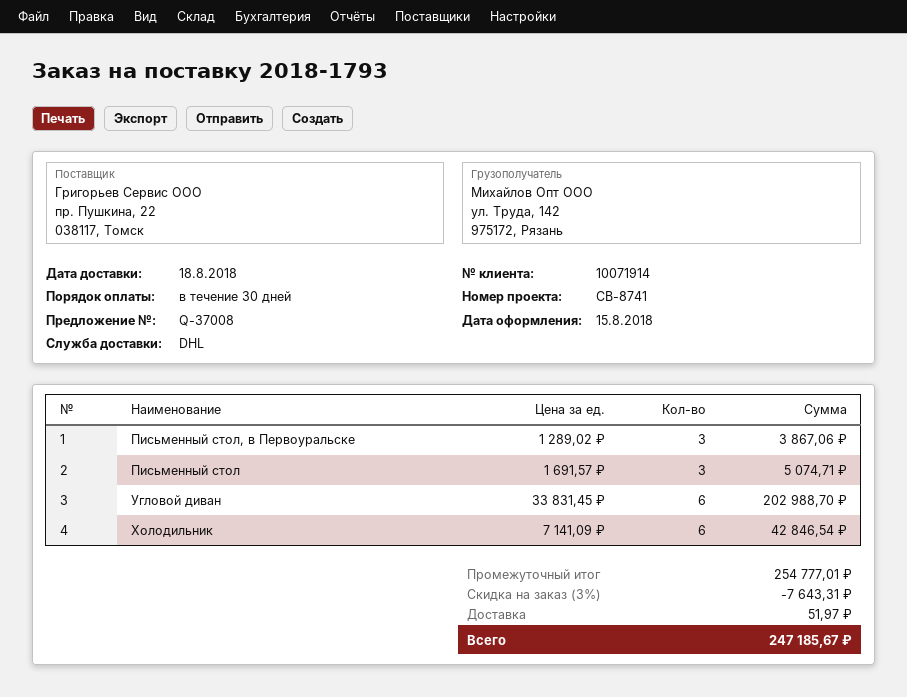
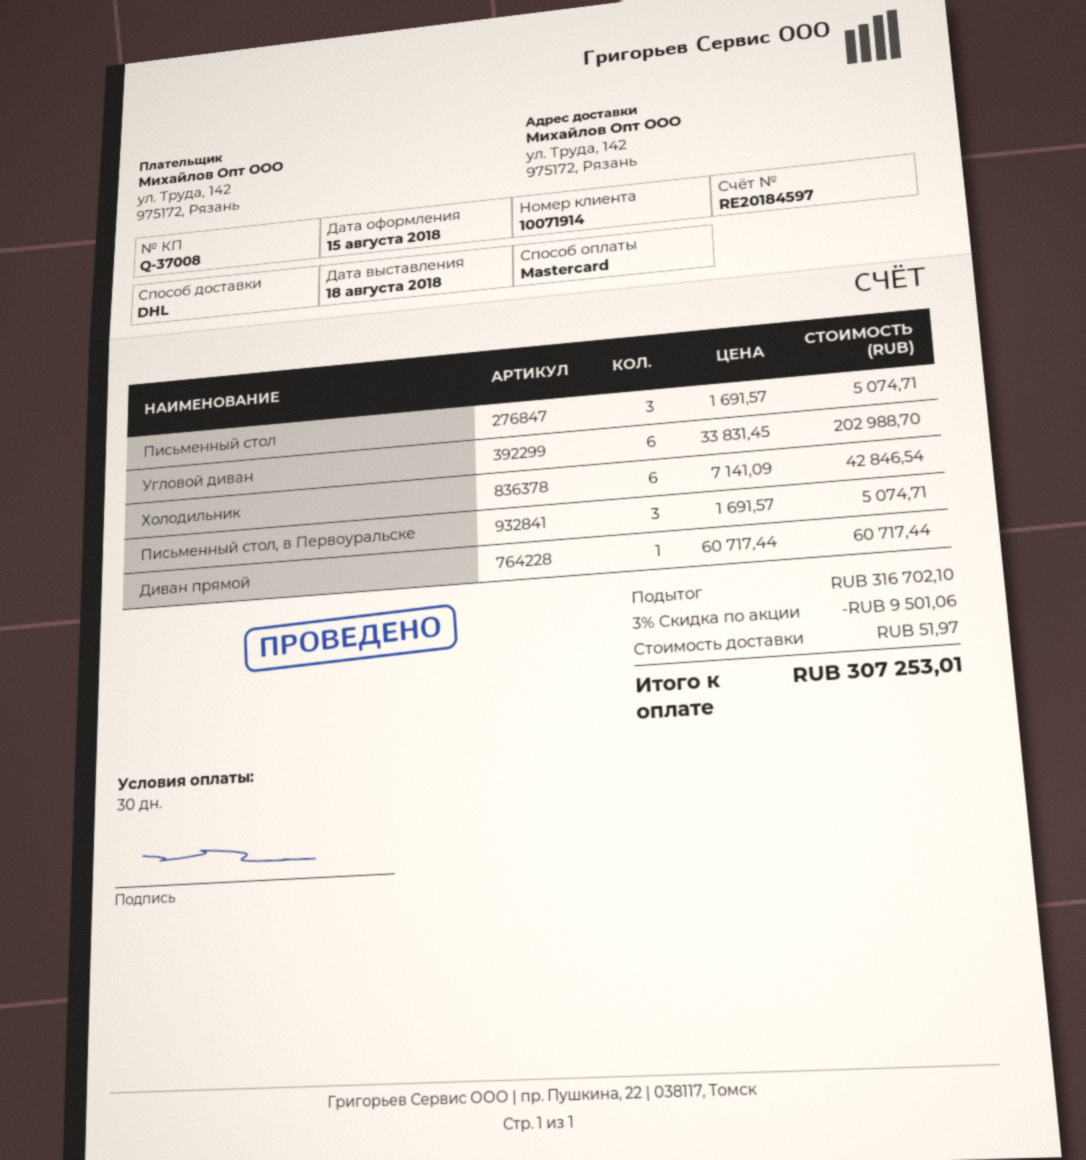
Письменный стол, в Первоуральске: 3 x 1289.02 = 3867.06 -> 3 x 1691.57 = 5074.71
Диван прямой: none -> 1 x 60717.44 = 60717.44
subtotal: 254777.01 -> 316702.10
discount: 3% = 7643.31 -> 3% = 9501.06
total: 247185.67 -> 307253.01

